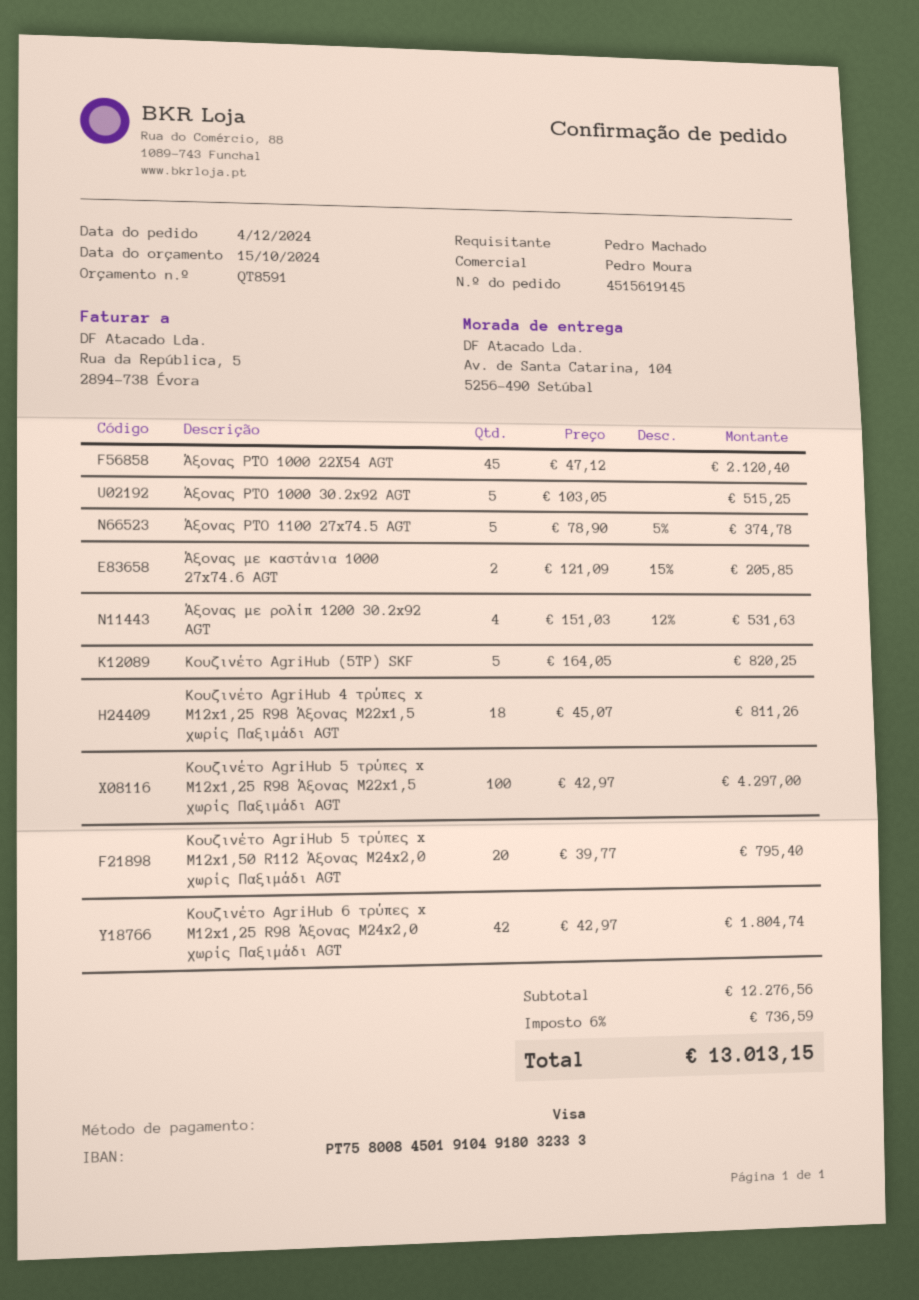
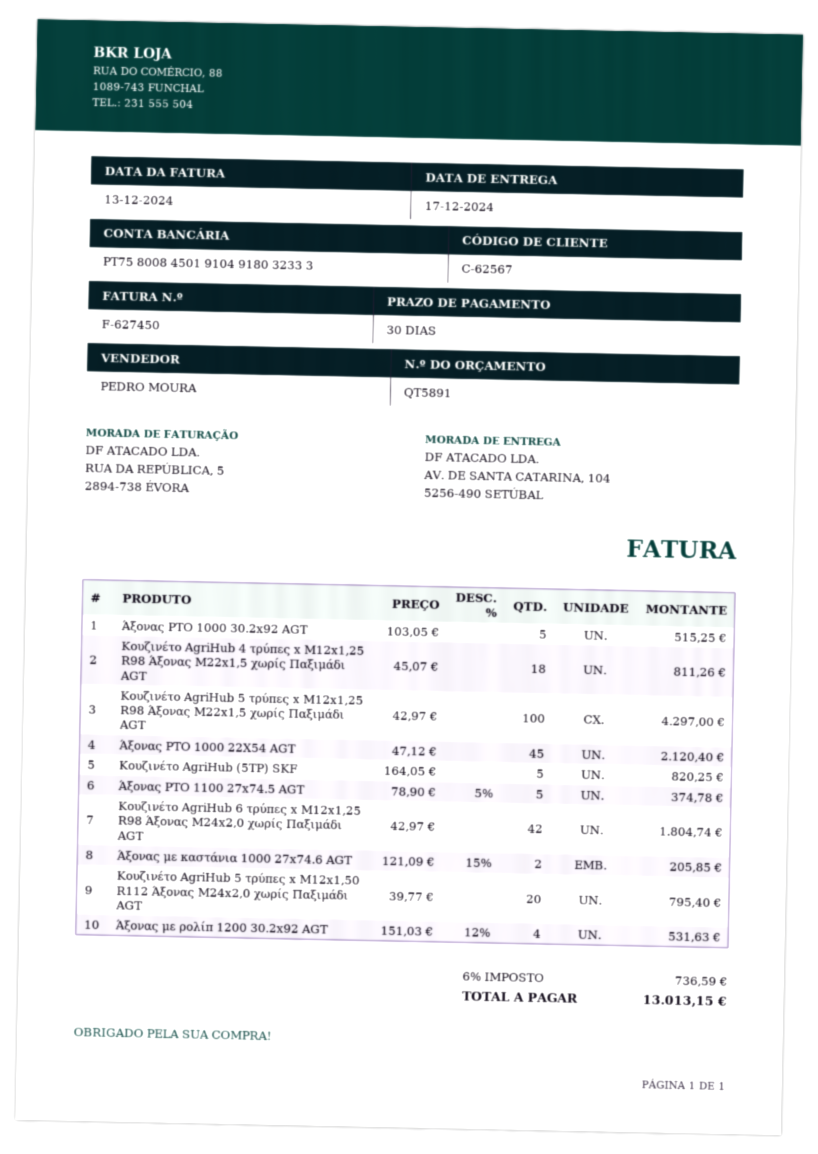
quote number: QT8591 -> QT5891

